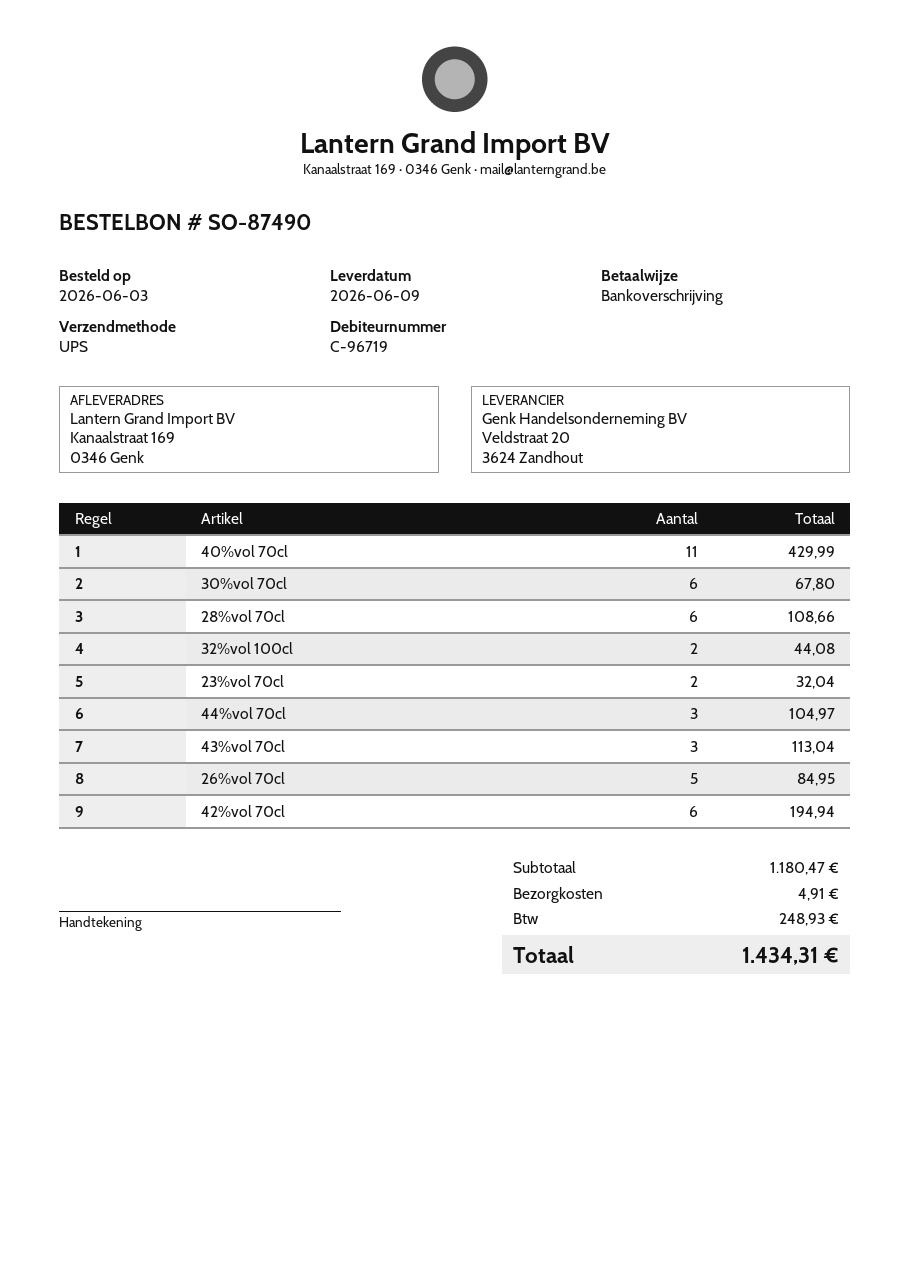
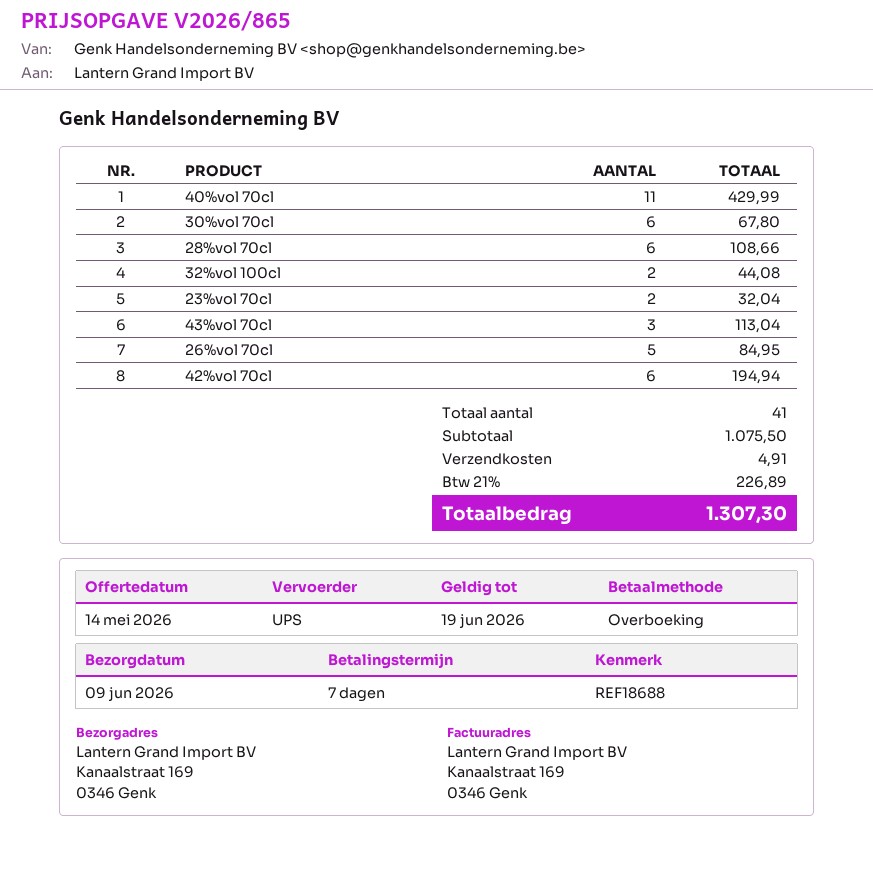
44%vol 70cl: 3 for 104.97 -> none
subtotal: 1180.47 -> 1075.50
tax: 248.93 -> 226.89
total: 1434.31 -> 1307.30

